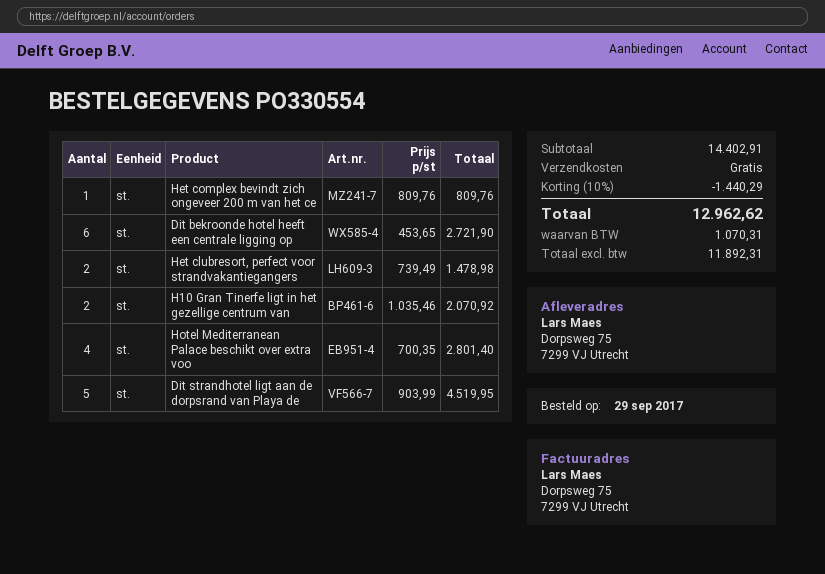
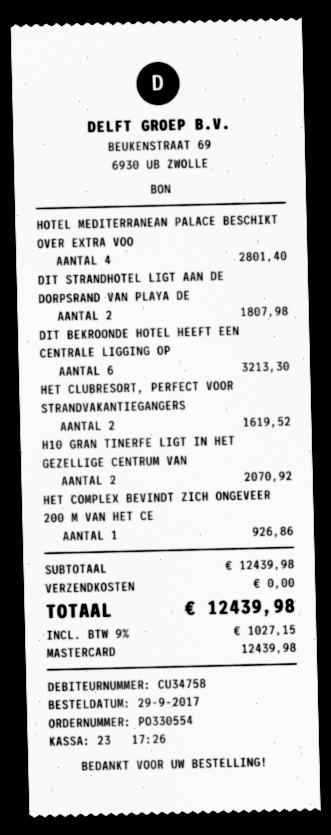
Het complex bevindt zich ongeveer 200 m van het ce: 1 for 809.76 -> 1 for 926.86
Dit bekroonde hotel heeft een centrale ligging op: 6 for 2721.90 -> 6 for 3213.30
Het clubresort, perfect voor strandvakantiegangers: 2 for 1478.98 -> 2 for 1619.52
Dit strandhotel ligt aan de dorpsrand van Playa de: 5 for 4519.95 -> 2 for 1807.98
subtotal: 14402.91 -> 12439.98
discount: 10% = 1440.29 -> none
tax: 1070.31 -> 1027.15
total: 12962.62 -> 12439.98

